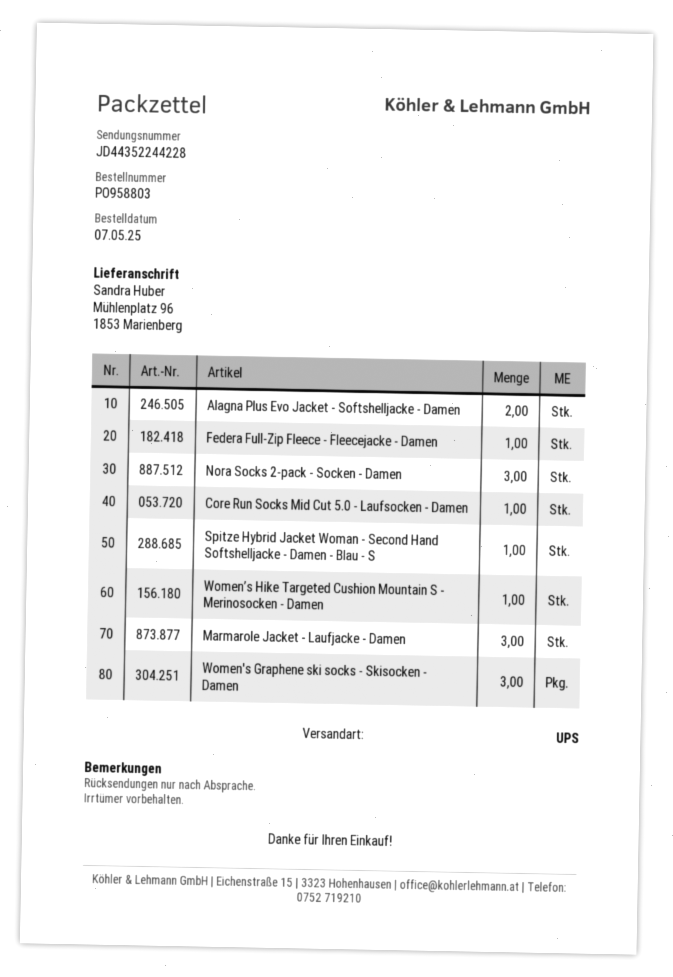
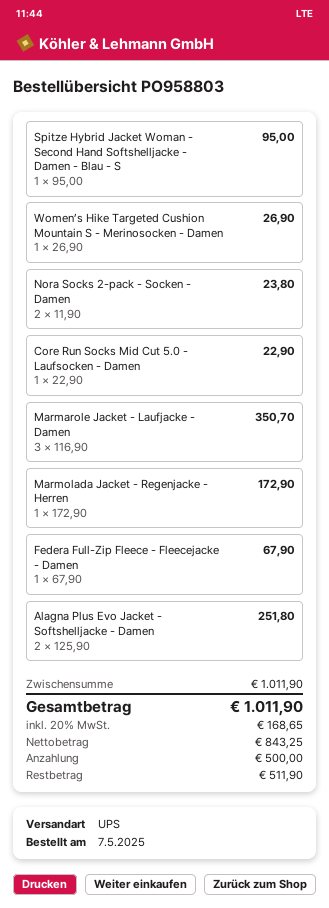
Nora Socks 2-pack - Socken - Damen: 3 -> 2
Women's Graphene ski socks - Skisocken - Damen: 3 -> none
Marmolada Jacket - Regenjacke - Herren: none -> 1

